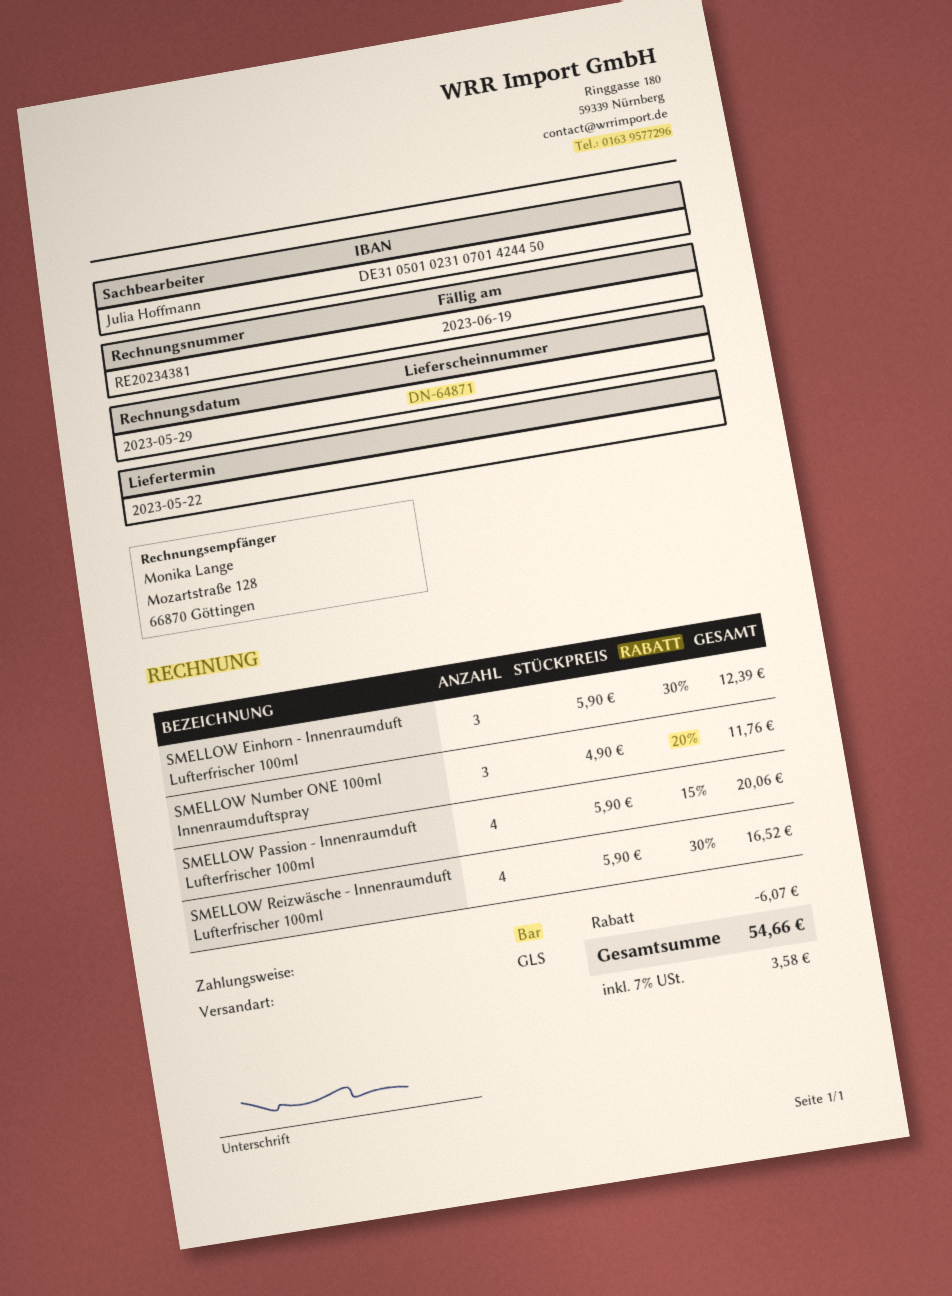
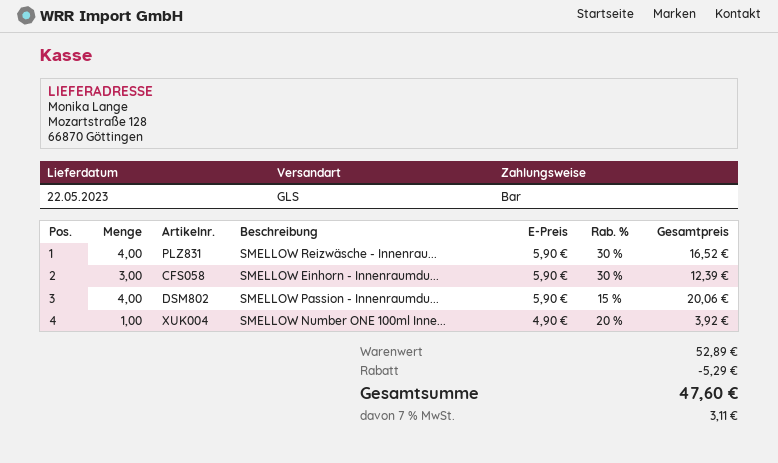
SMELLOW Number ONE 100ml Innenraumduftspray: 3 x 4.90 - 20% = 11.76 -> 1 x 4.90 - 20% = 3.92
discount: 6.07 -> 5.29
tax: 7% = 3.58 -> 7% = 3.11
total: 54.66 -> 47.60

